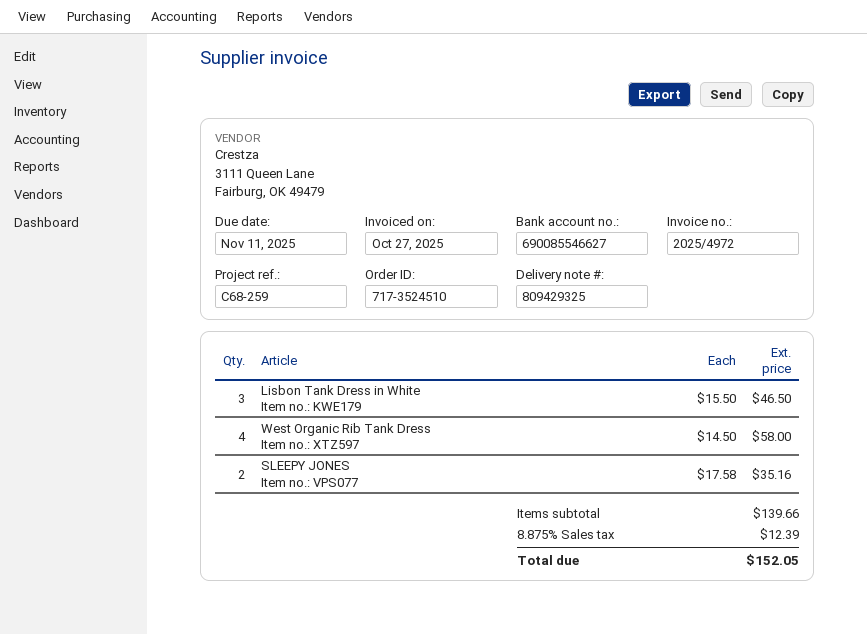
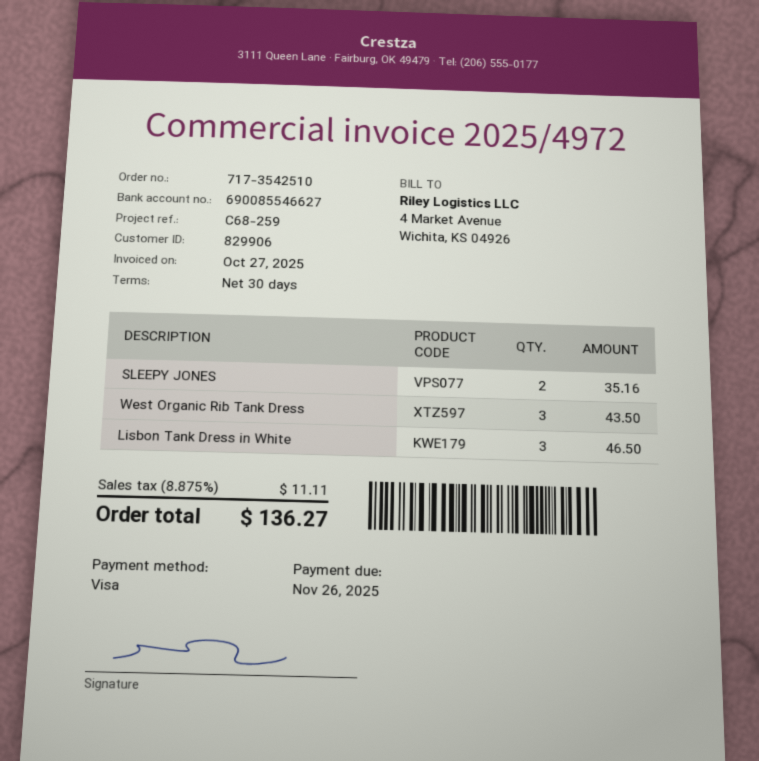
order number: 717-3524510 -> 717-3542510
due date: 2025-11-11 -> 2025-11-26
West Organic Rib Tank Dress: 4 for 58.00 -> 3 for 43.50
tax: 8.875% = 12.39 -> 8.875% = 11.11
total: 152.05 -> 136.27

